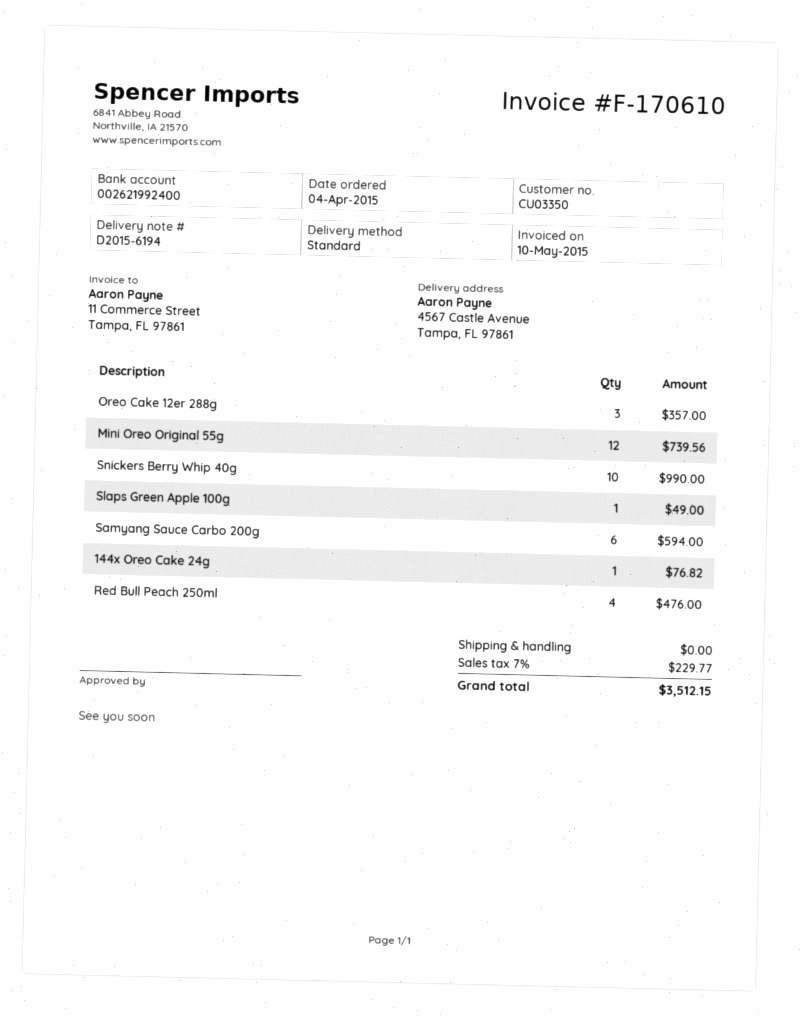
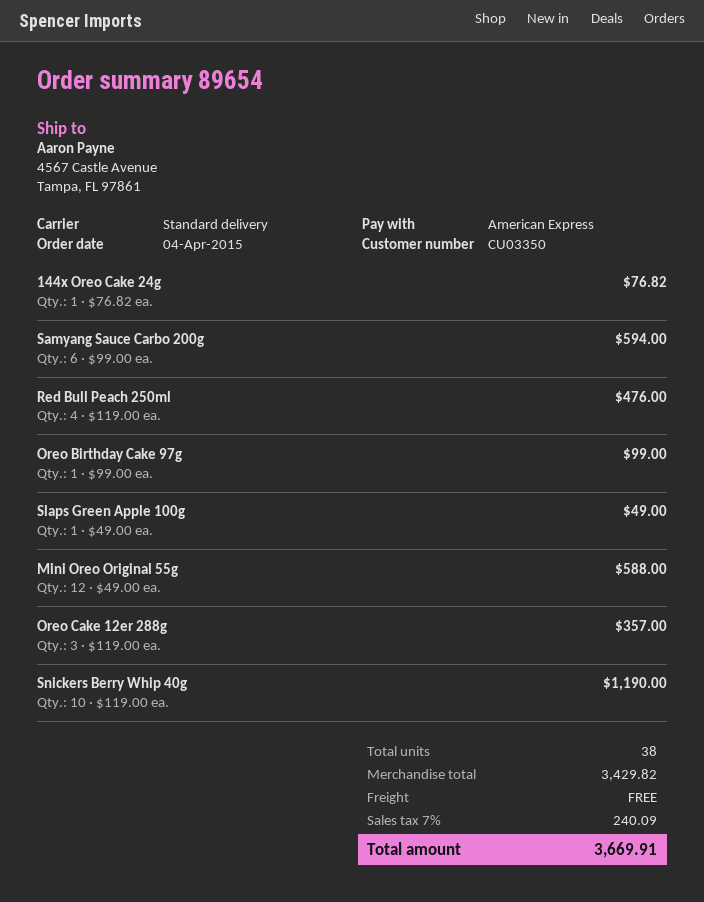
Mini Oreo Original 55g: 12 for 739.56 -> 12 for 588.00
Snickers Berry Whip 40g: 10 for 990.00 -> 10 for 1190.00
Oreo Birthday Cake 97g: none -> 1 for 99.00
tax: 7% = 229.77 -> 7% = 240.09
total: 3512.15 -> 3669.91

